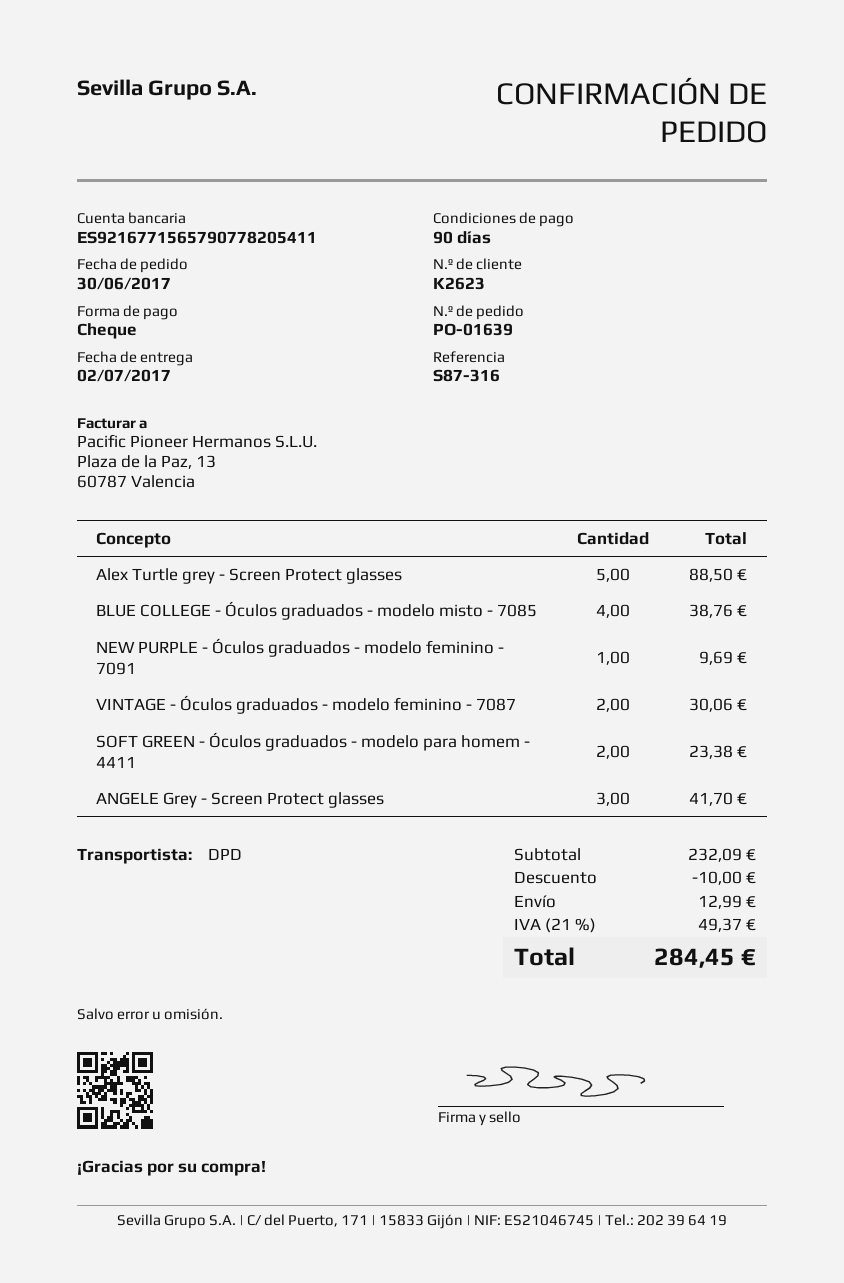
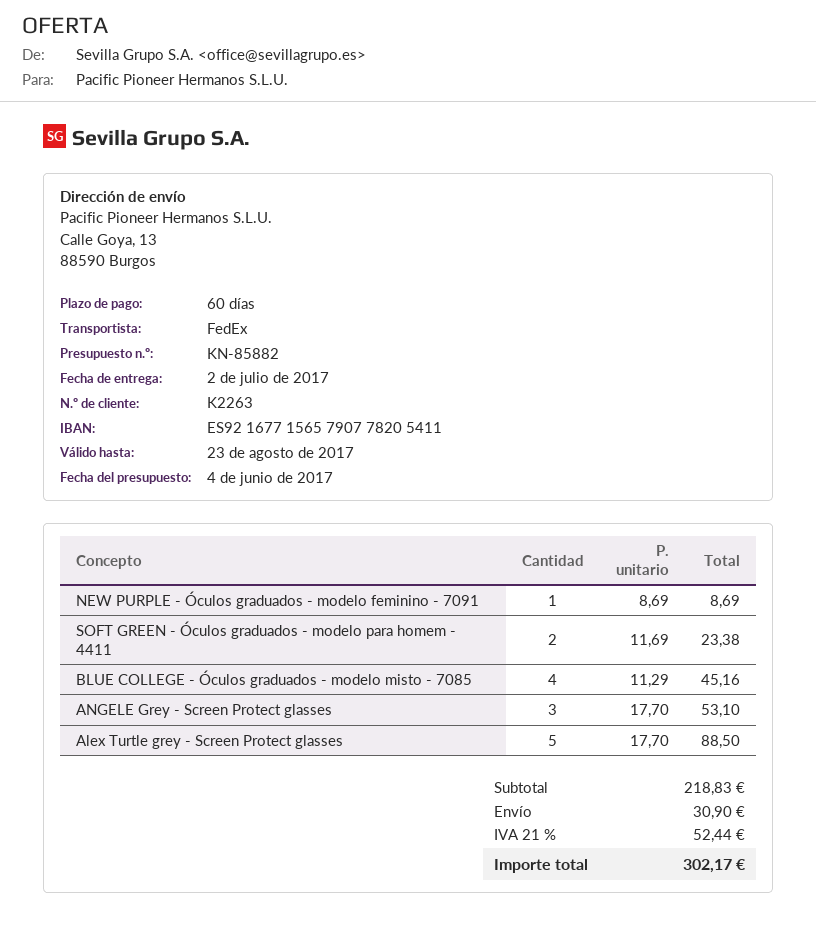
payment terms: 90 days -> 60 days
customer number: K2623 -> K2263
shipping method: DPD -> FedEx
BLUE COLLEGE - Óculos graduados - modelo misto - 7085: 4 for 38.76 -> 4 for 45.16
NEW PURPLE - Óculos graduados - modelo feminino - 7091: 1 for 9.69 -> 1 for 8.69
VINTAGE - Óculos graduados - modelo feminino - 7087: 2 for 30.06 -> none
ANGELE Grey - Screen Protect glasses: 3 for 41.70 -> 3 for 53.10
subtotal: 232.09 -> 218.83
discount: 10.00 -> none
shipping: 12.99 -> 30.90
tax: 21% = 49.37 -> 21% = 52.44
total: 284.45 -> 302.17

